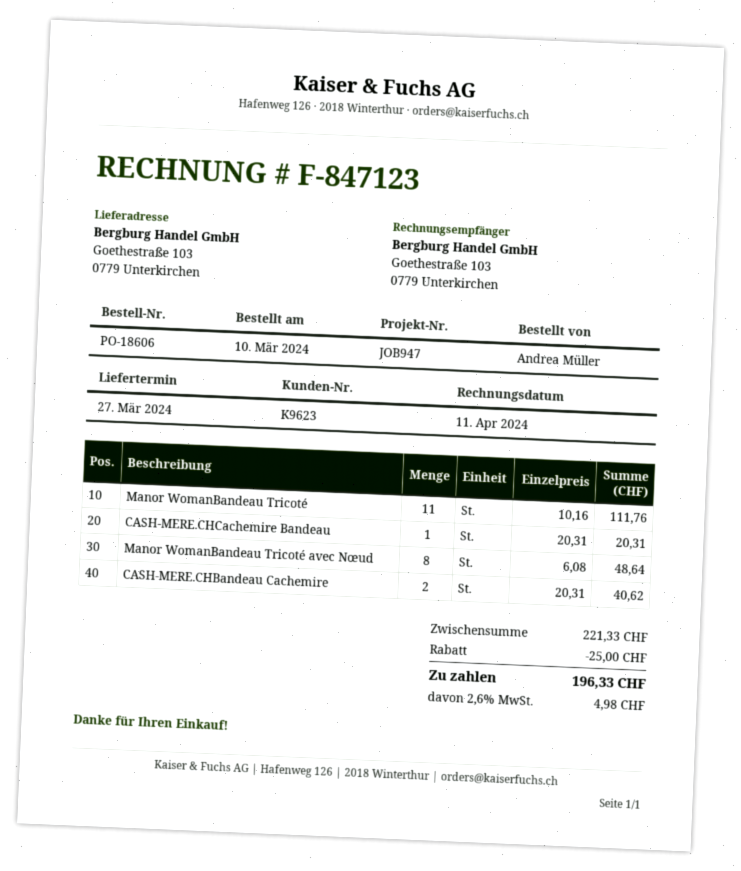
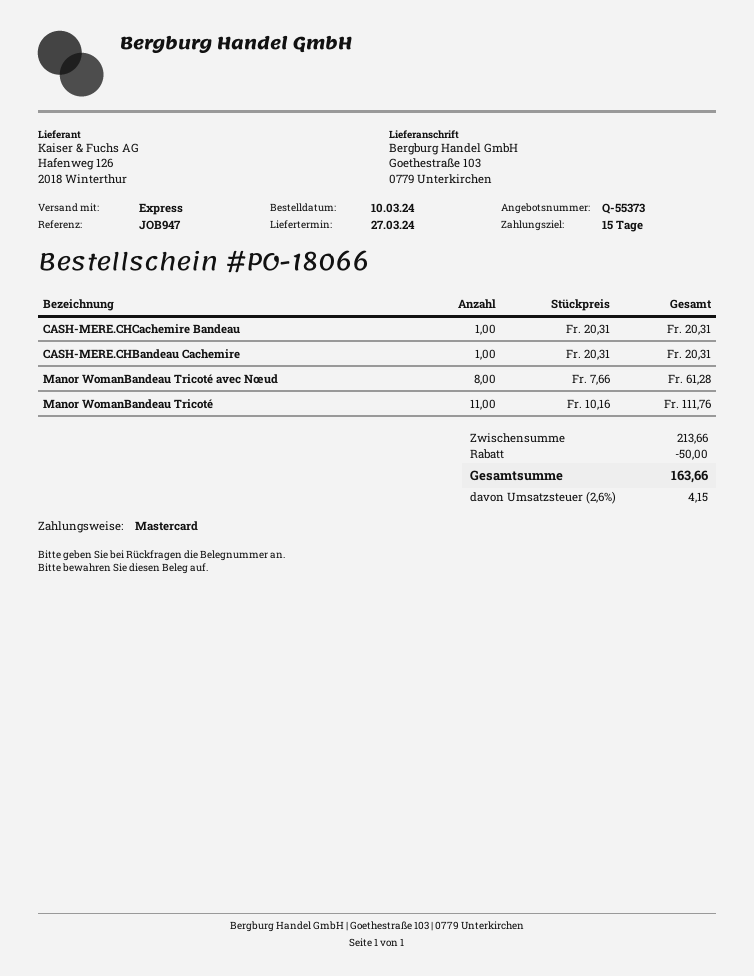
order number: PO-18606 -> PO-18066
Manor WomanBandeau Tricoté avec Nœud: 8 x 6.08 = 48.64 -> 8 x 7.66 = 61.28
CASH-MERE.CHBandeau Cachemire: 2 x 20.31 = 40.62 -> 1 x 20.31 = 20.31
subtotal: 221.33 -> 213.66
discount: 25.00 -> 50.00
tax: 2.6% = 4.98 -> 2.6% = 4.15
total: 196.33 -> 163.66

